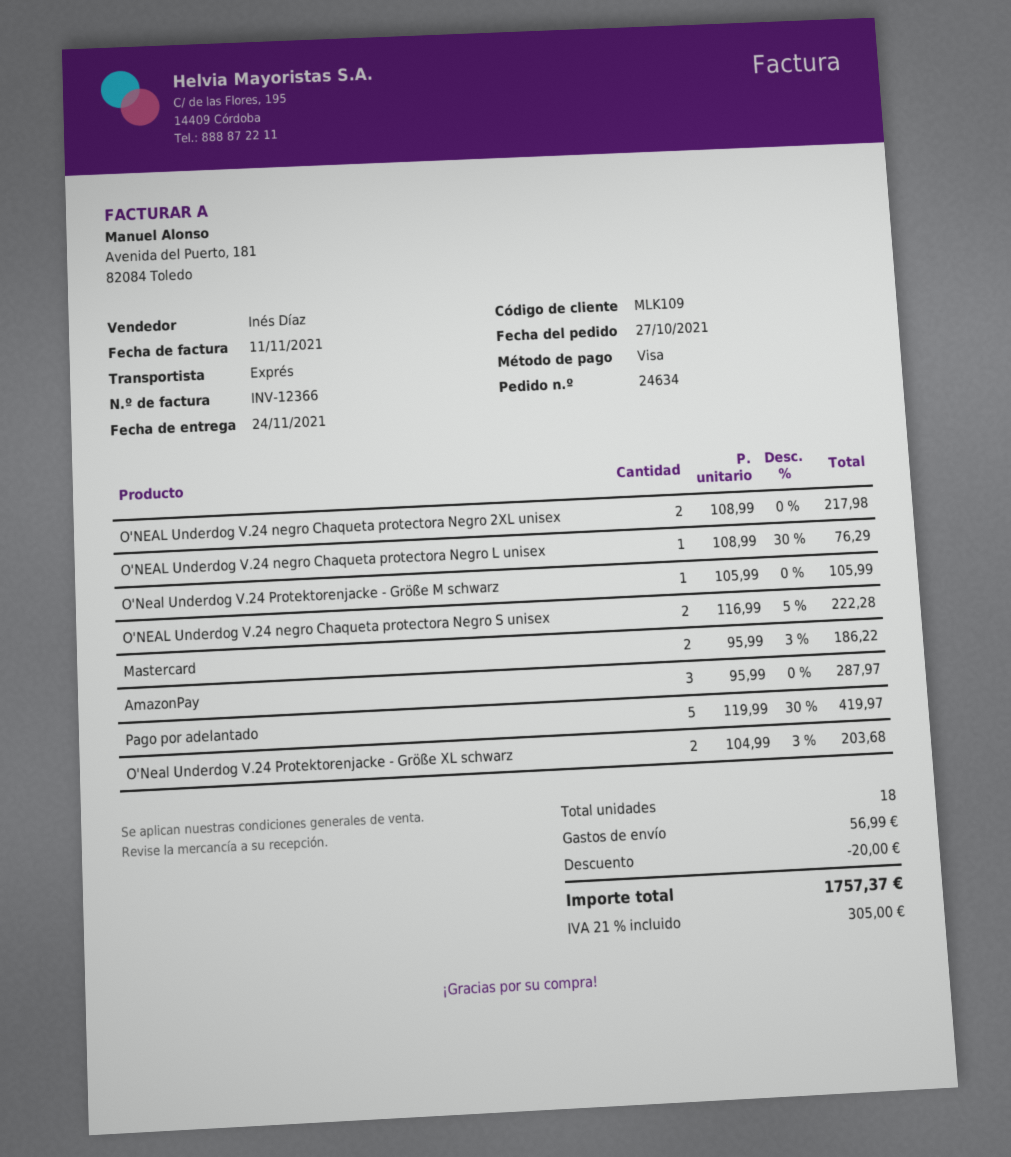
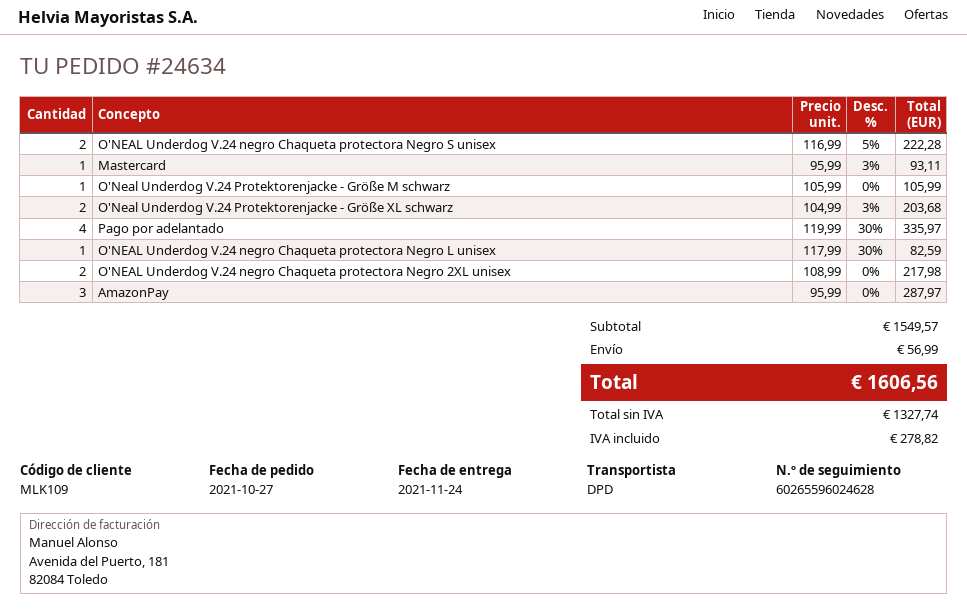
shipping method: express -> DPD
O'NEAL Underdog V.24 negro Chaqueta protectora Negro L unisex: 1 x 108.99 - 30% = 76.29 -> 1 x 117.99 - 30% = 82.59
Mastercard: 2 x 95.99 - 3% = 186.22 -> 1 x 95.99 - 3% = 93.11
Pago por adelantado: 5 x 119.99 - 30% = 419.97 -> 4 x 119.99 - 30% = 335.97
discount: 20.00 -> none
tax: 305.00 -> 278.82
total: 1757.37 -> 1606.56

